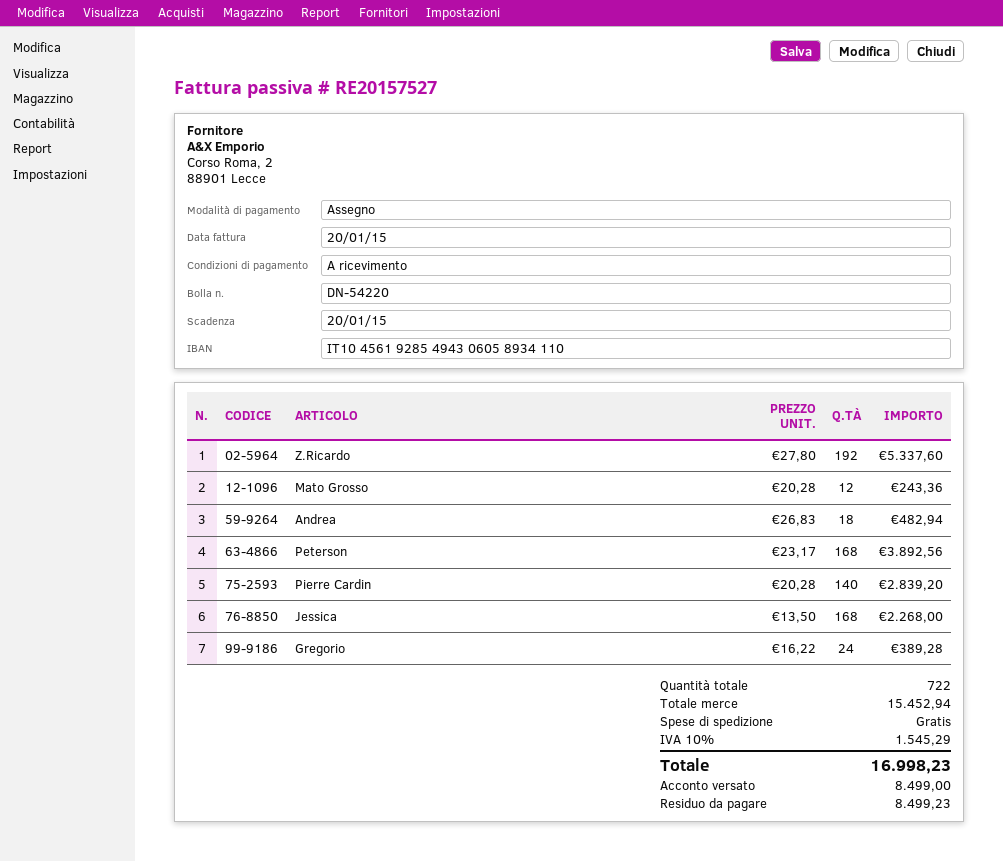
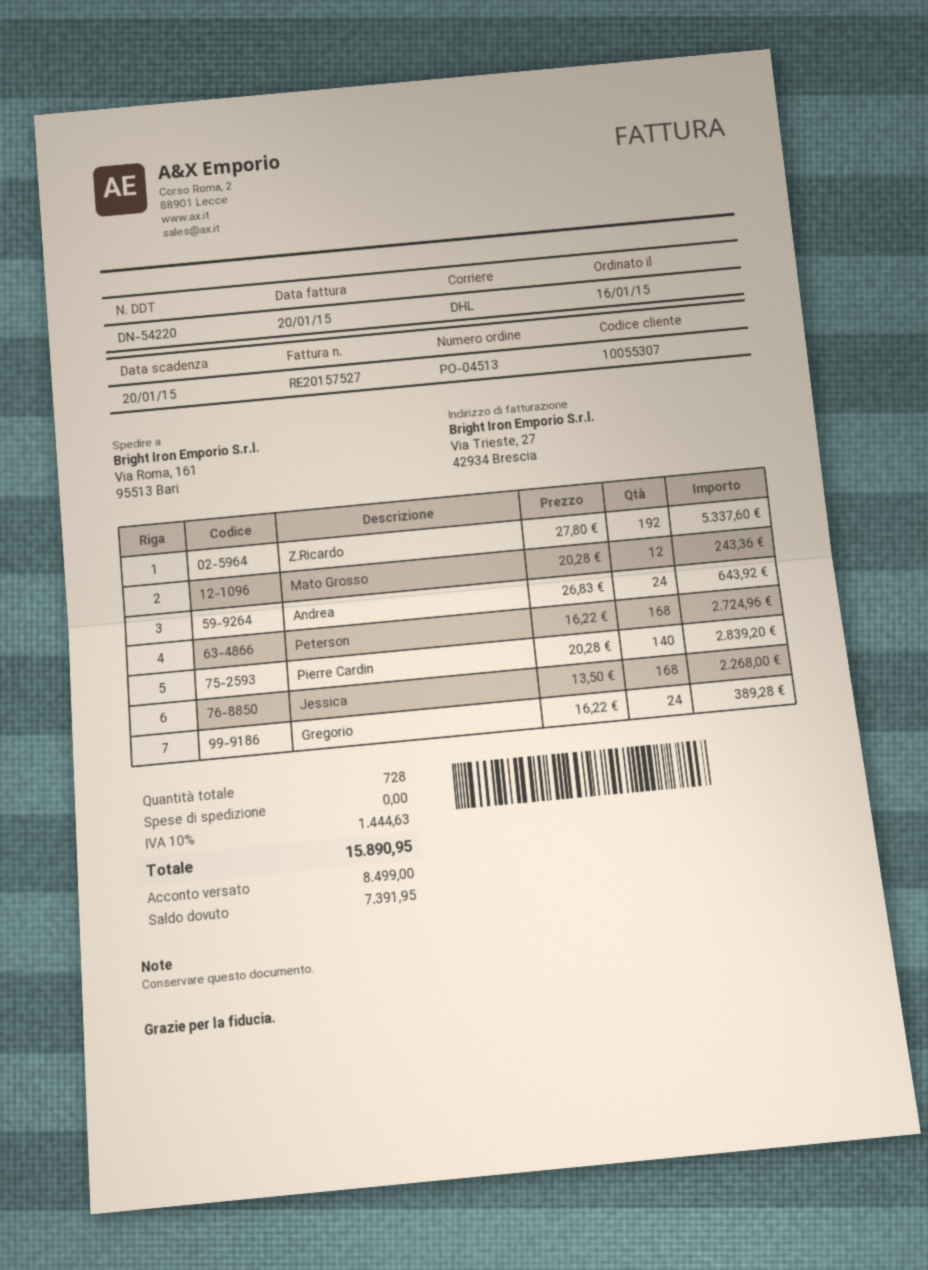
Andrea: 18 x 26.83 = 482.94 -> 24 x 26.83 = 643.92
Peterson: 168 x 23.17 = 3892.56 -> 168 x 16.22 = 2724.96
total quantity: 722 -> 728
tax: 10% = 1545.29 -> 10% = 1444.63
total: 16998.23 -> 15890.95
balance: 8499.23 -> 7391.95

